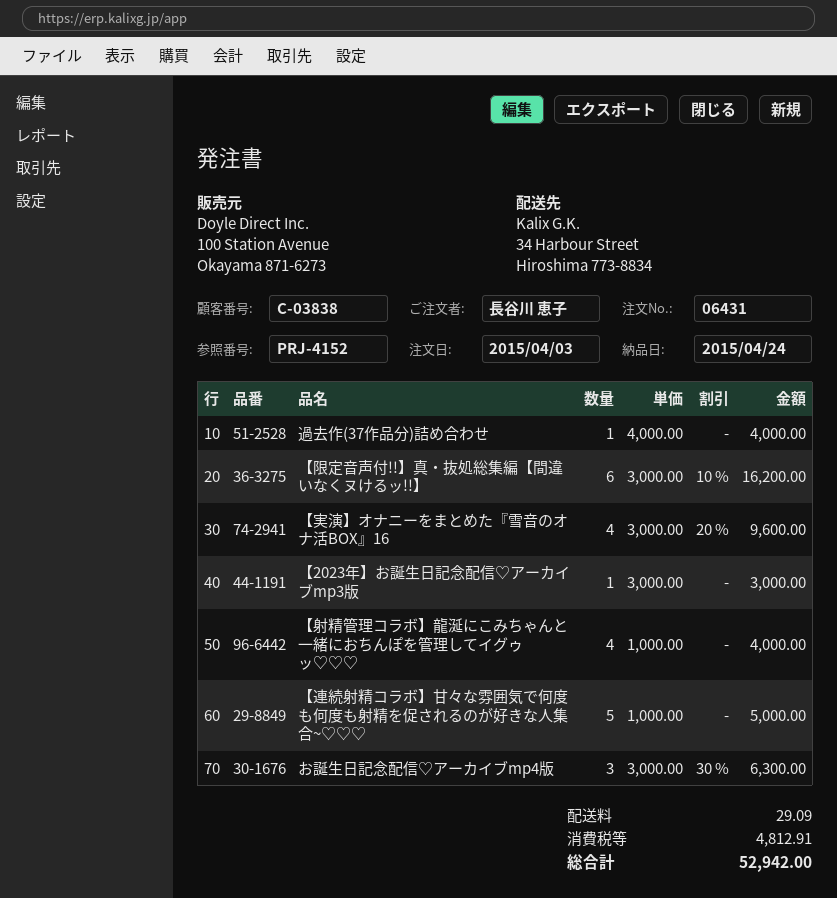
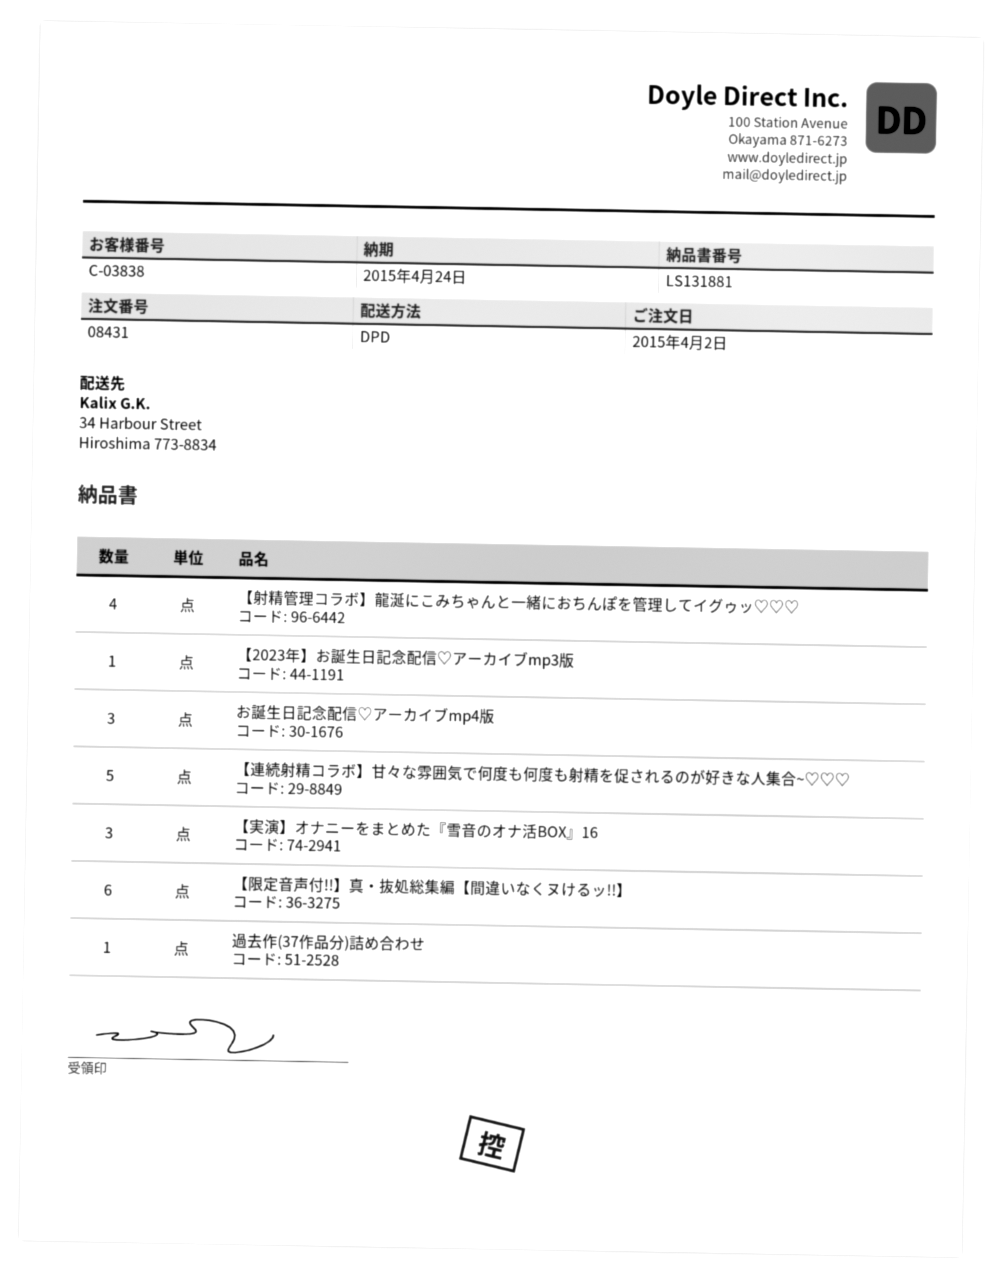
order number: 06431 -> 08431
order date: 2015-04-03 -> 2015-04-02
【実演】オナニーをまとめた『雪音のオナ活BOX』16: 4 -> 3

